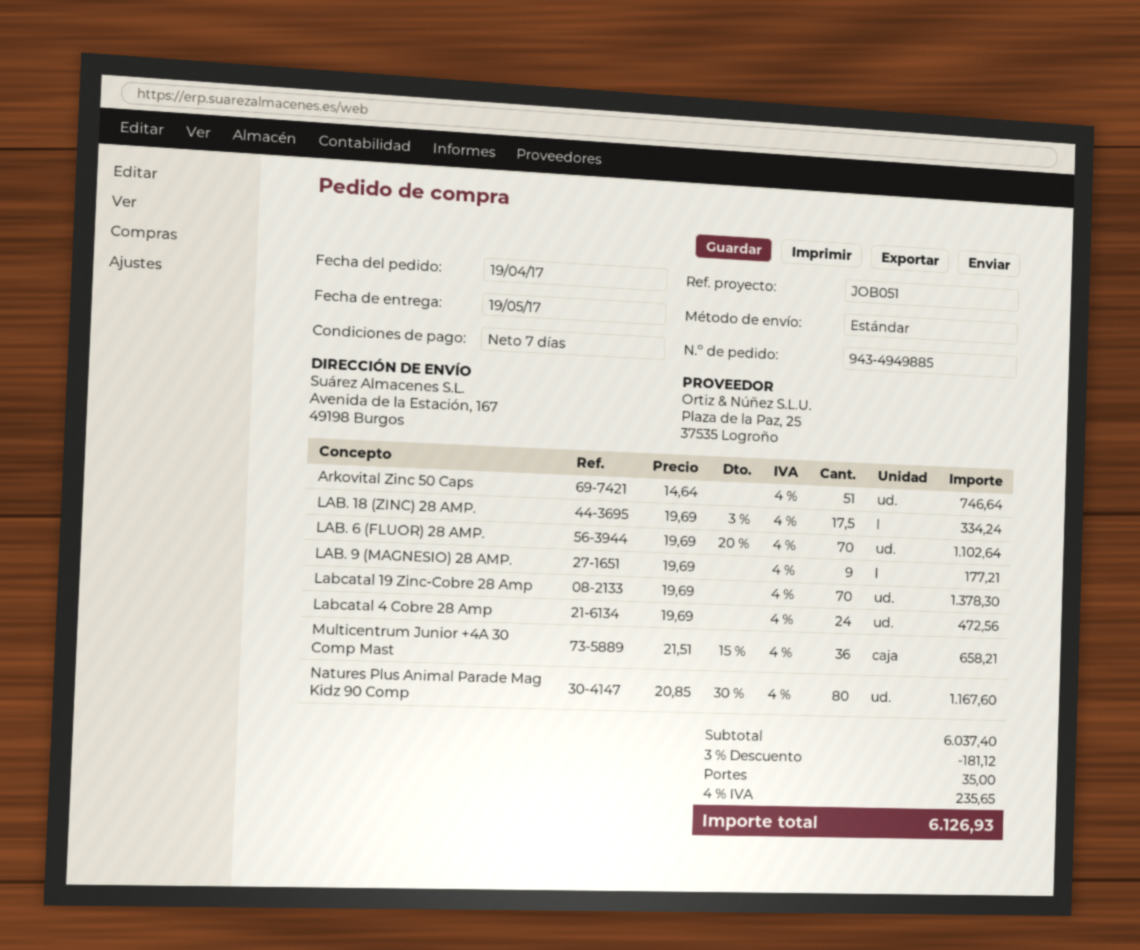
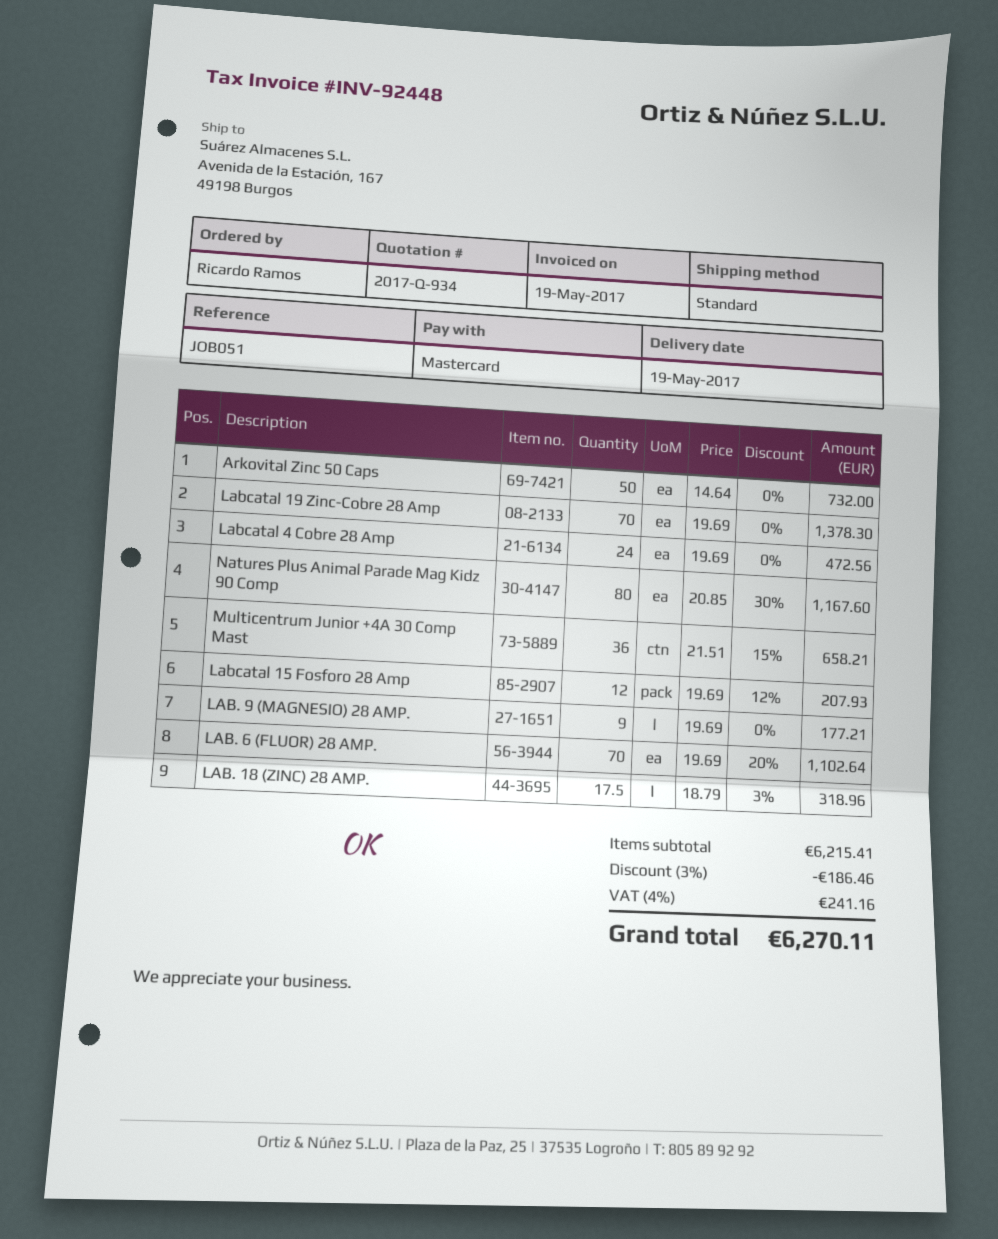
Arkovital Zinc 50 Caps: 51 x 14.64 = 746.64 -> 50 x 14.64 = 732.00
LAB. 18 (ZINC) 28 AMP.: 17.5 x 19.69 - 3% = 334.24 -> 17.5 x 18.79 - 3% = 318.96
Labcatal 15 Fosforo 28 Amp: none -> 12 x 19.69 - 12% = 207.93
subtotal: 6037.40 -> 6215.41
discount: 3% = 181.12 -> 3% = 186.46
shipping: 35.00 -> none
tax: 4% = 235.65 -> 4% = 241.16
total: 6126.93 -> 6270.11

